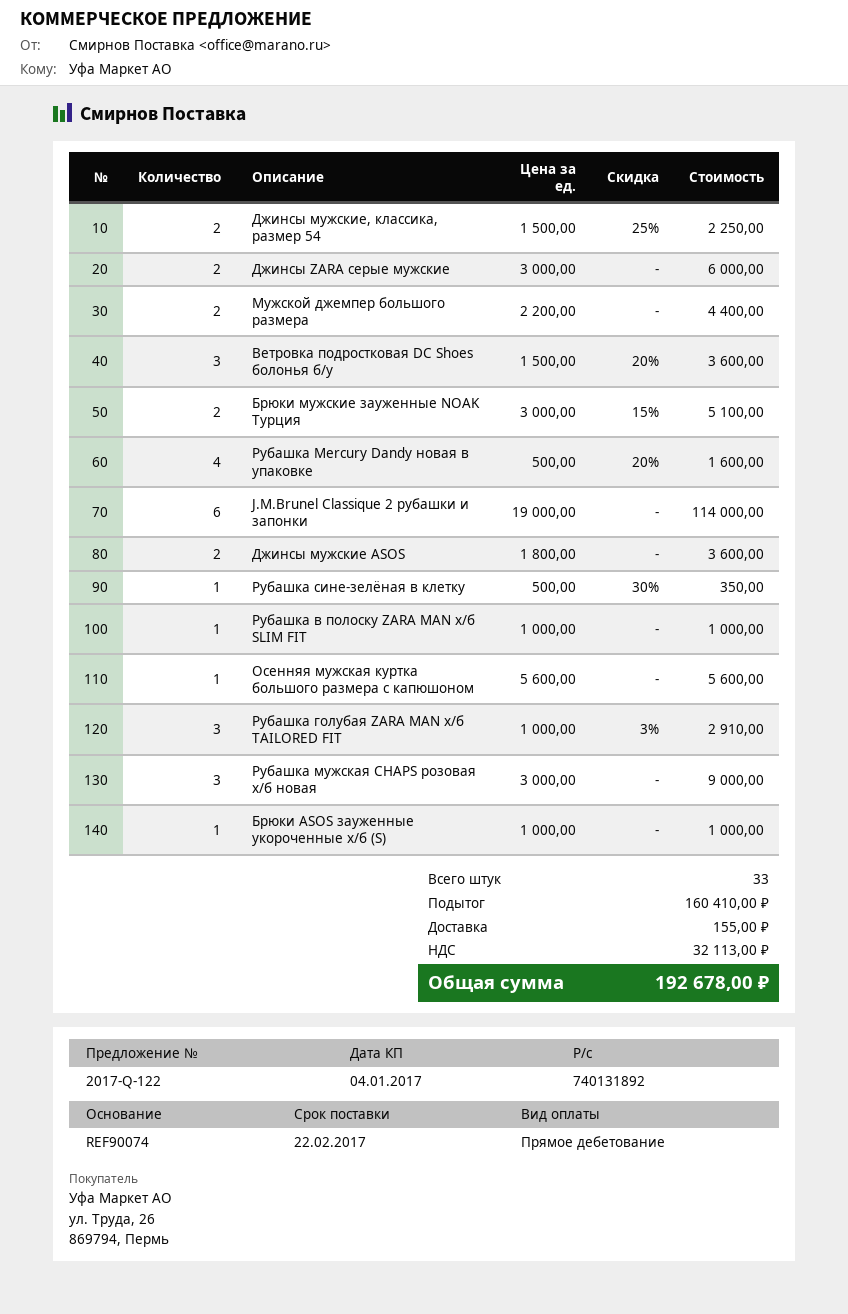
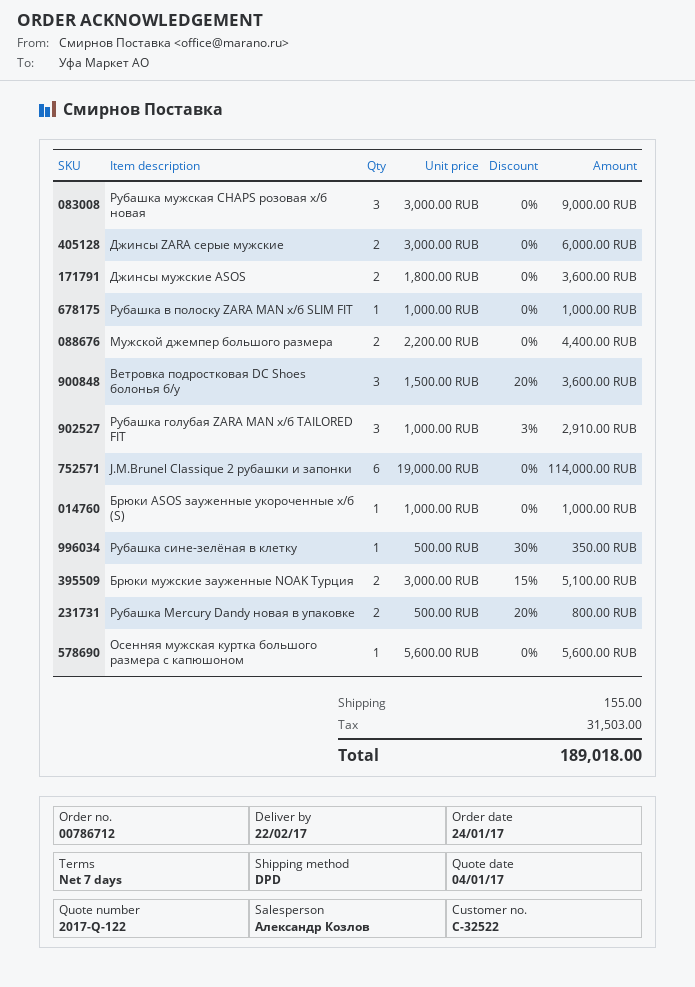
Джинсы мужские, классика, размер 54: 2 x 1500.00 - 25% = 2250.00 -> none
Рубашка Mercury Dandy новая в упаковке: 4 x 500.00 - 20% = 1600.00 -> 2 x 500.00 - 20% = 800.00
tax: 32113.00 -> 31503.00
total: 192678.00 -> 189018.00

